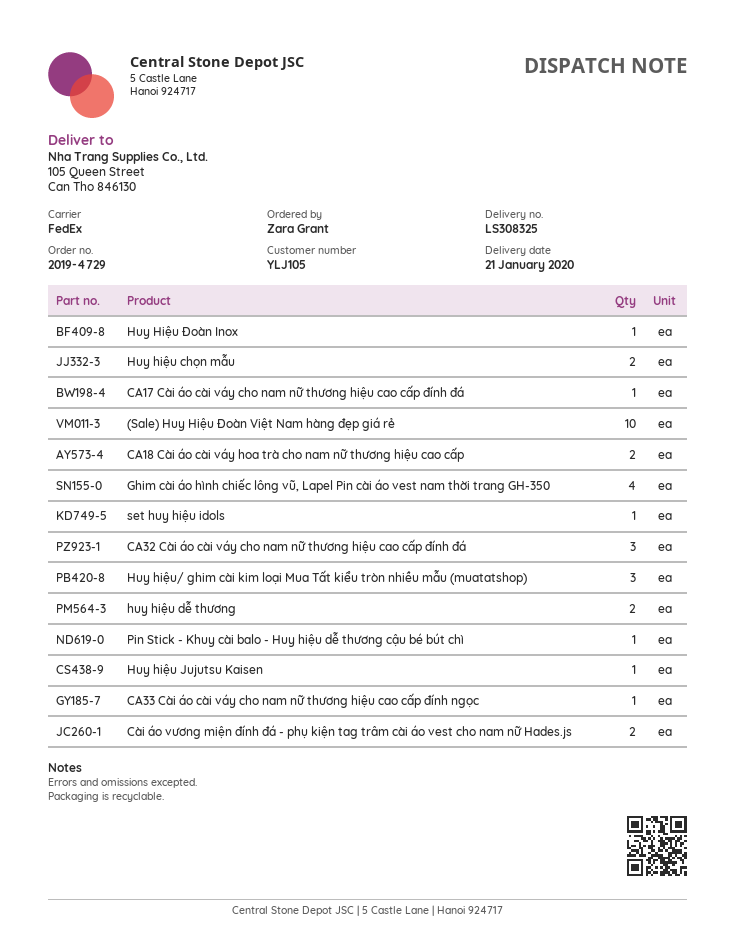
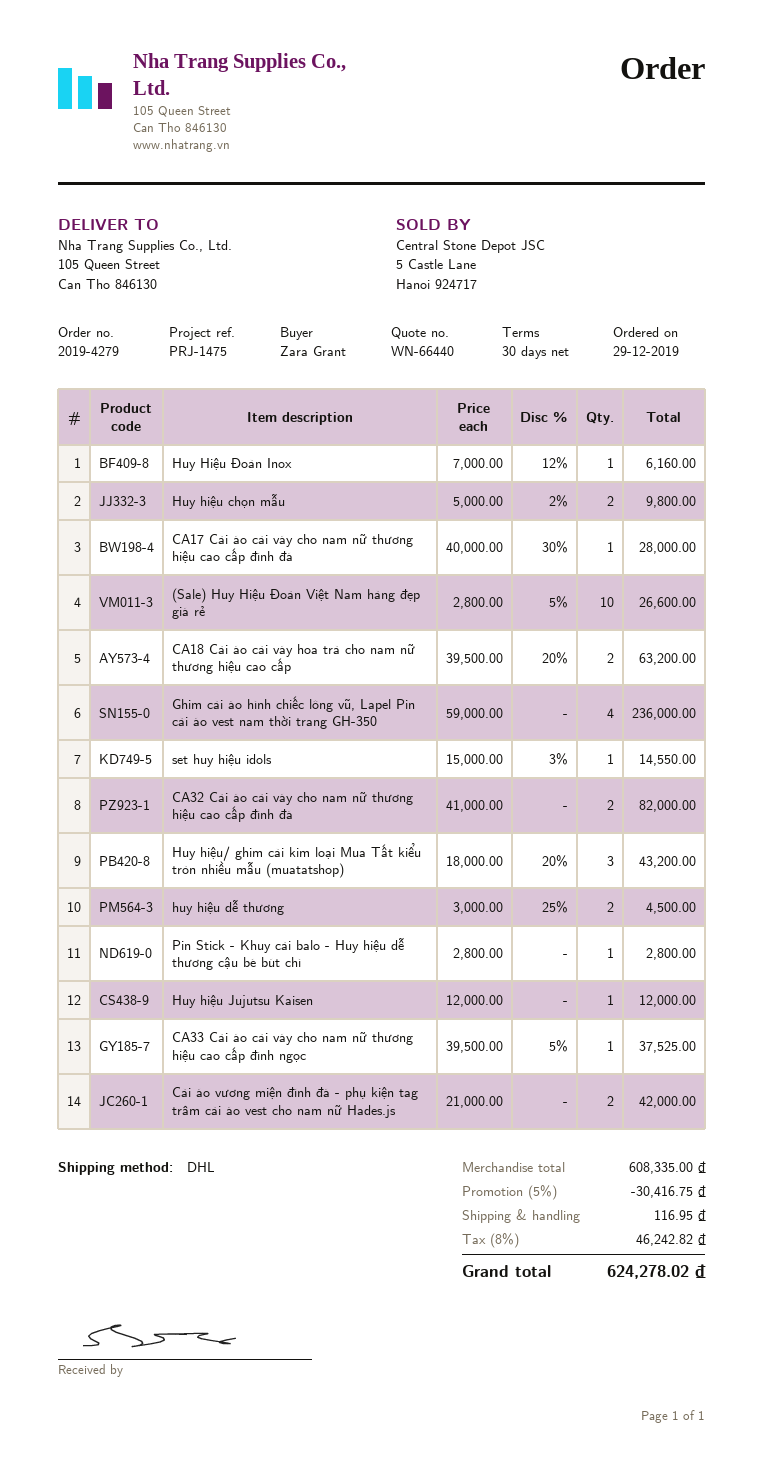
order number: 2019-4729 -> 2019-4279
shipping method: FedEx -> DHL
CA32 Cài áo cài váy cho nam nữ thương hiệu cao cấp đính đá: 3 -> 2

